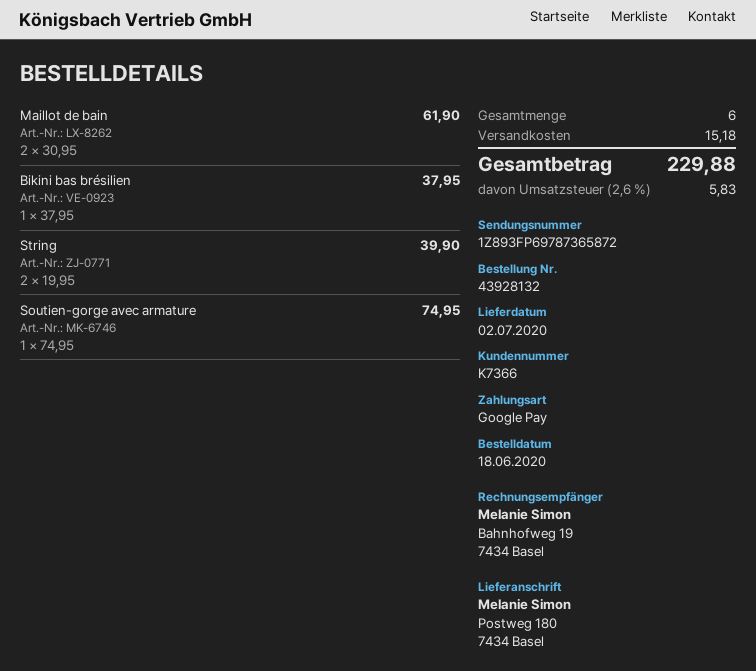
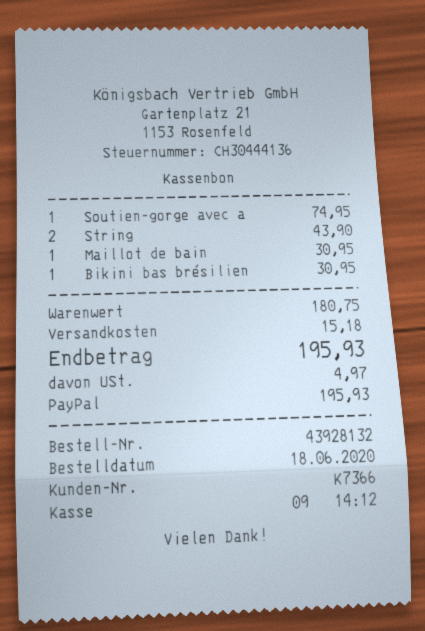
payment method: Google Pay -> PayPal
Maillot de bain: 2 for 61.90 -> 1 for 30.95
Bikini bas brésilien: 1 for 37.95 -> 1 for 30.95
String: 2 for 39.90 -> 2 for 43.90
tax: 5.83 -> 4.97
total: 229.88 -> 195.93

